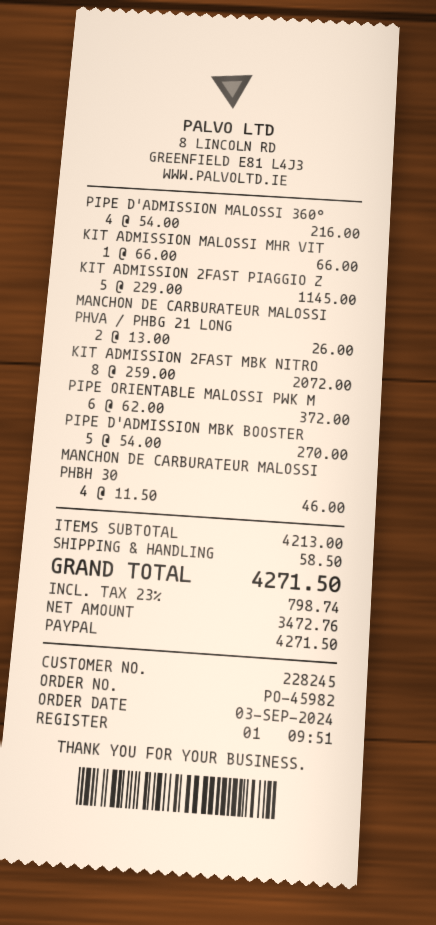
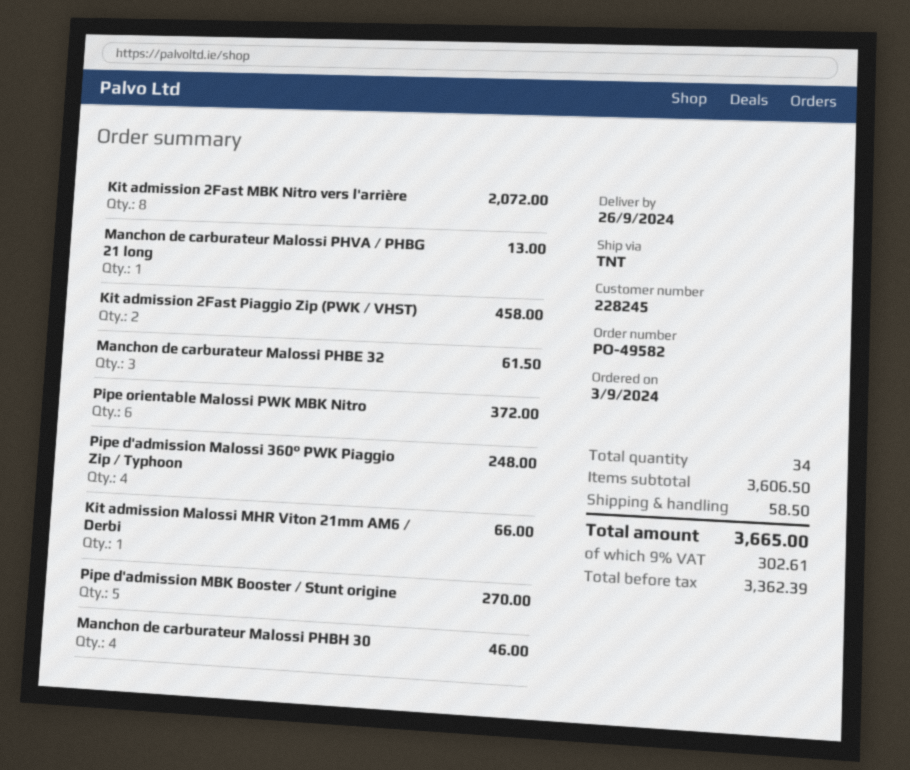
order number: PO-45982 -> PO-49582
PIPE D'ADMISSION MALOSSI 360°: 4 for 216.00 -> 4 for 248.00
KIT ADMISSION 2FAST PIAGGIO Z: 5 for 1145.00 -> 2 for 458.00
MANCHON DE CARBURATEUR MALOSSI PHVA / PHBG 21 LONG: 2 for 26.00 -> 1 for 13.00
Manchon de carburateur Malossi PHBE 32: none -> 3 for 61.50
subtotal: 4213.00 -> 3606.50
net: 3472.76 -> 3362.39
tax: 23% = 798.74 -> 9% = 302.61
total: 4271.50 -> 3665.00

